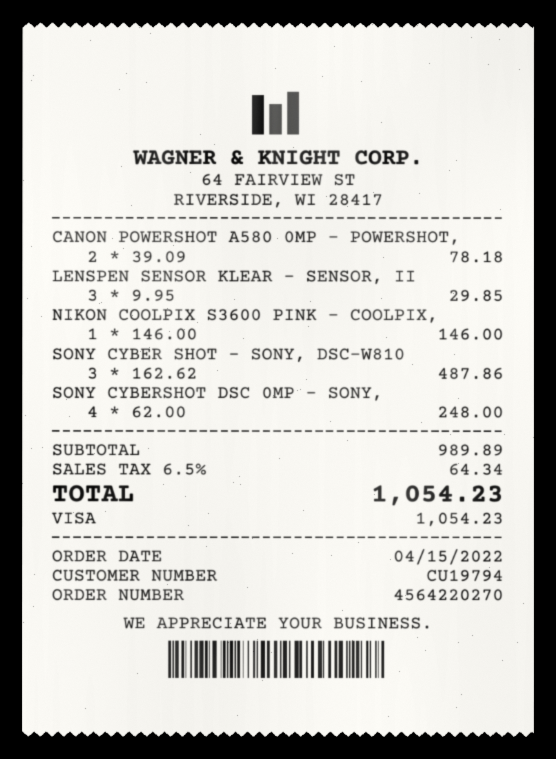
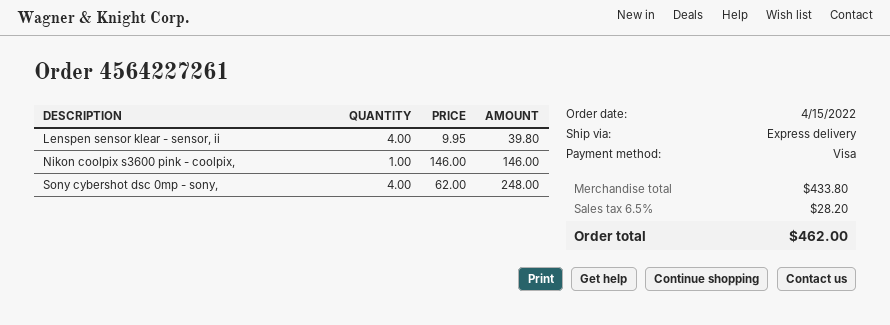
order number: 4564220270 -> 4564227261
CANON POWERSHOT A580 0MP - POWERSHOT,: 2 x 39.09 = 78.18 -> none
LENSPEN SENSOR KLEAR - SENSOR, II: 3 x 9.95 = 29.85 -> 4 x 9.95 = 39.80
SONY CYBER SHOT - SONY, DSC-W810: 3 x 162.62 = 487.86 -> none
subtotal: 989.89 -> 433.80
tax: 6.5% = 64.34 -> 6.5% = 28.20
total: 1054.23 -> 462.00

